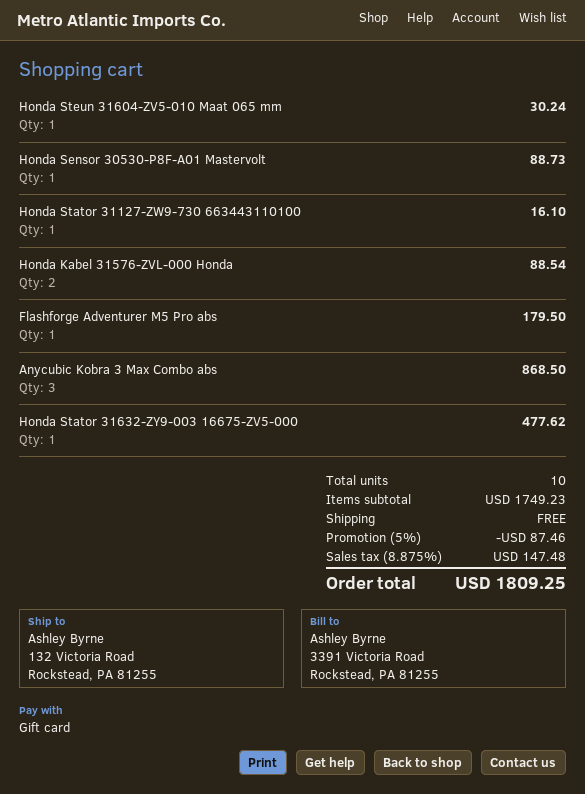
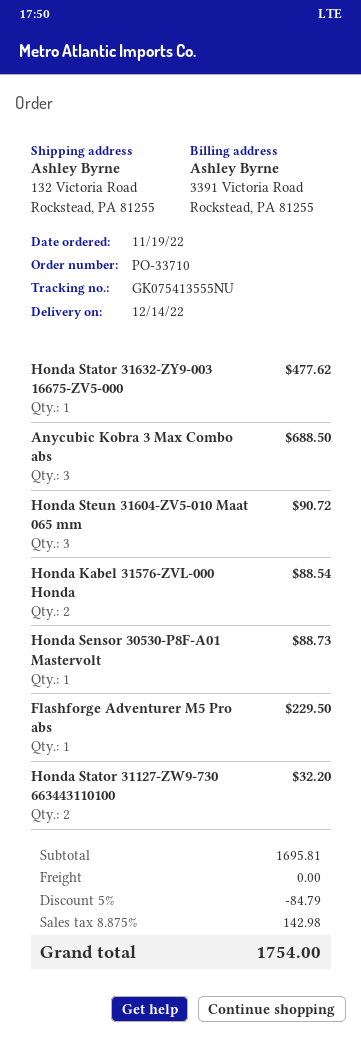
Honda Steun 31604-ZV5-010 Maat 065 mm: 1 for 30.24 -> 3 for 90.72
Honda Stator 31127-ZW9-730 663443110100: 1 for 16.10 -> 2 for 32.20
Flashforge Adventurer M5 Pro abs: 1 for 179.50 -> 1 for 229.50
Anycubic Kobra 3 Max Combo abs: 3 for 868.50 -> 3 for 688.50
subtotal: 1749.23 -> 1695.81
discount: 5% = 87.46 -> 5% = 84.79
tax: 8.875% = 147.48 -> 8.875% = 142.98
total: 1809.25 -> 1754.00

